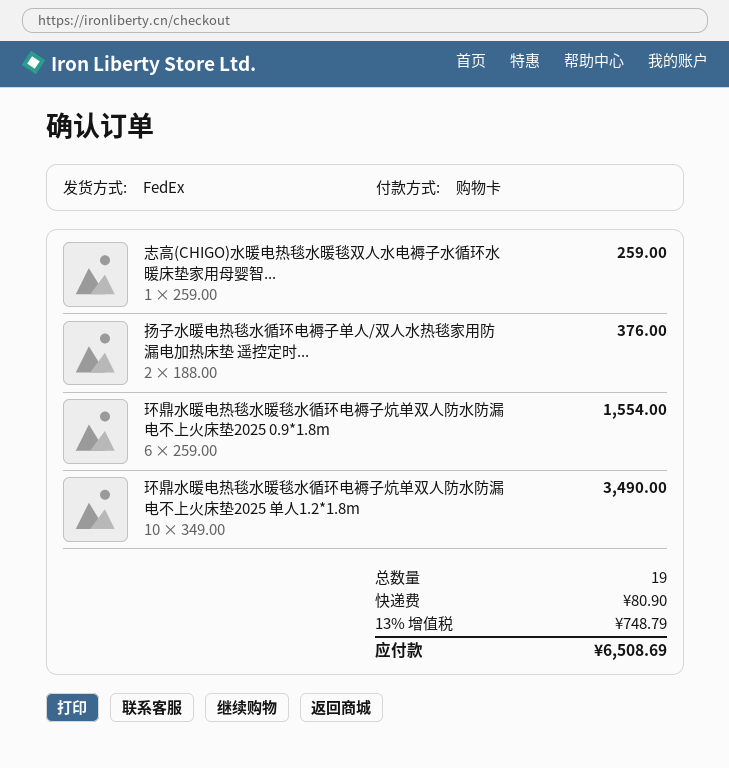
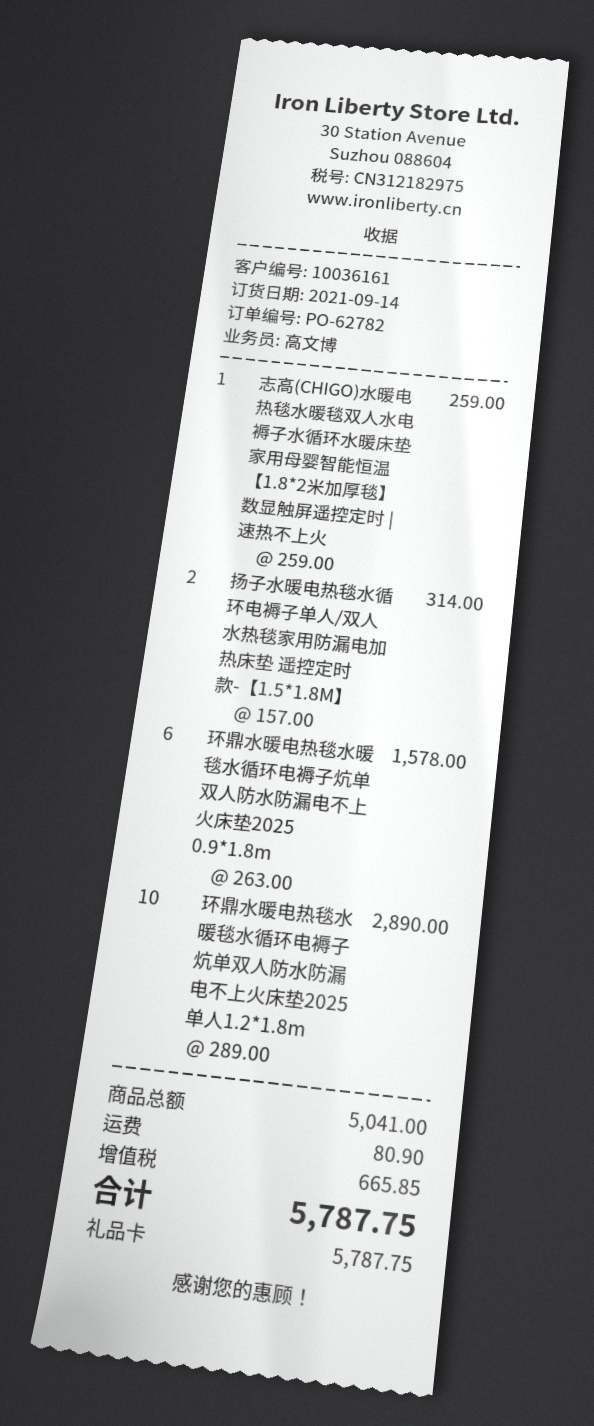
扬子水暖电热毯水循环电褥子单人/双人水热毯家用防漏电加热床垫 遥控定时...: 2 x 188.00 = 376.00 -> 2 x 157.00 = 314.00
环鼎水暖电热毯水暖毯水循环电褥子炕单双人防水防漏电不上火床垫2025 0.9*1.8m: 6 x 259.00 = 1554.00 -> 6 x 263.00 = 1578.00
环鼎水暖电热毯水暖毯水循环电褥子炕单双人防水防漏电不上火床垫2025 单人1.2*1.8m: 10 x 349.00 = 3490.00 -> 10 x 289.00 = 2890.00
tax: 748.79 -> 665.85
total: 6508.69 -> 5787.75

